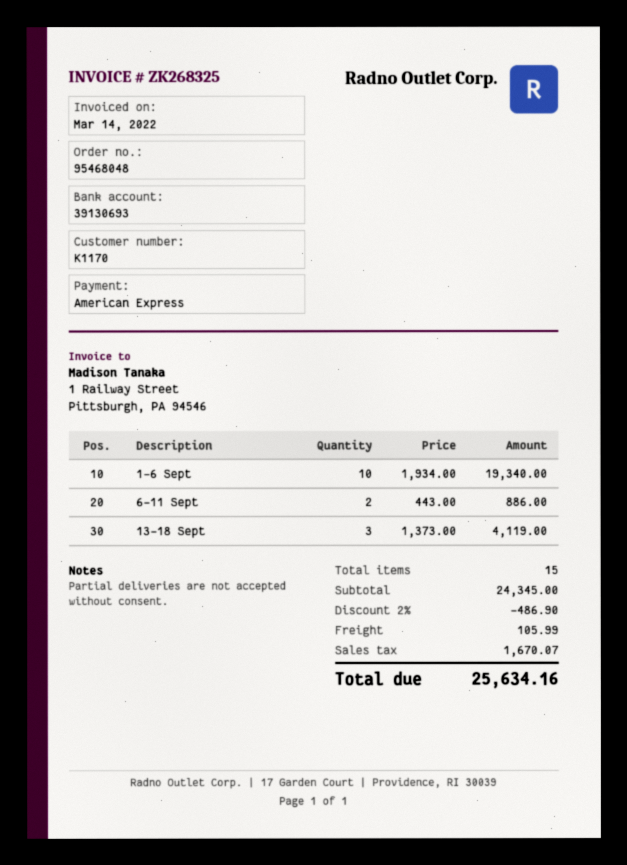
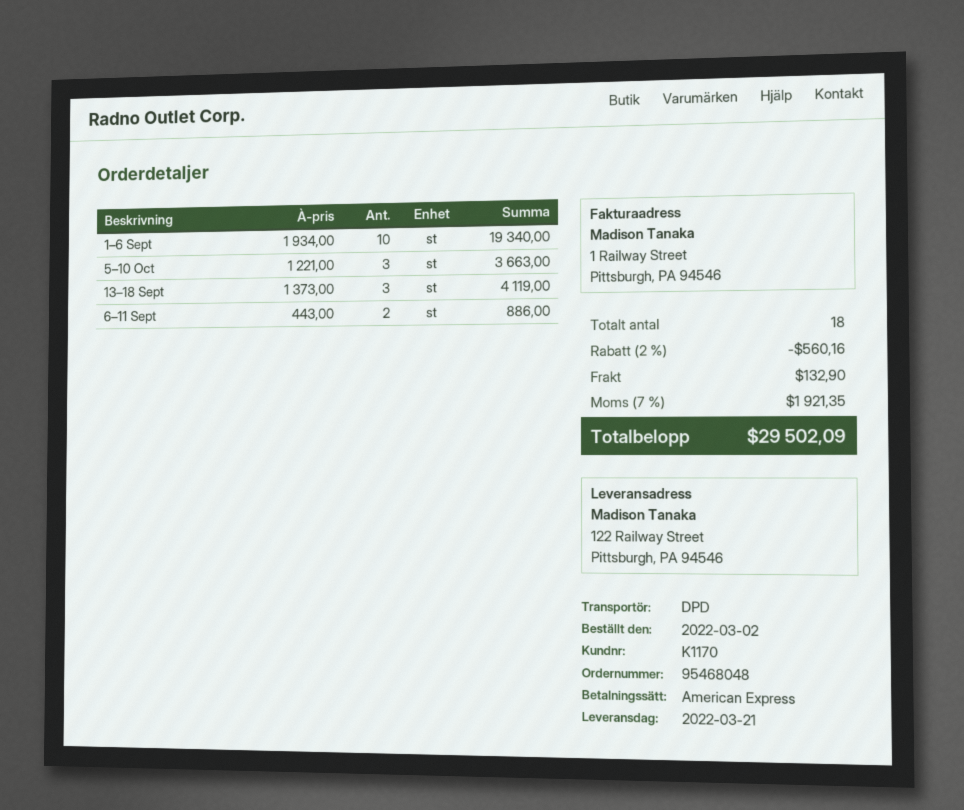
5–10 Oct: none -> 3 x 1221.00 = 3663.00
total quantity: 15 -> 18
discount: 2% = 486.90 -> 2% = 560.16
shipping: 105.99 -> 132.90
tax: 1670.07 -> 1921.35
total: 25634.16 -> 29502.09

